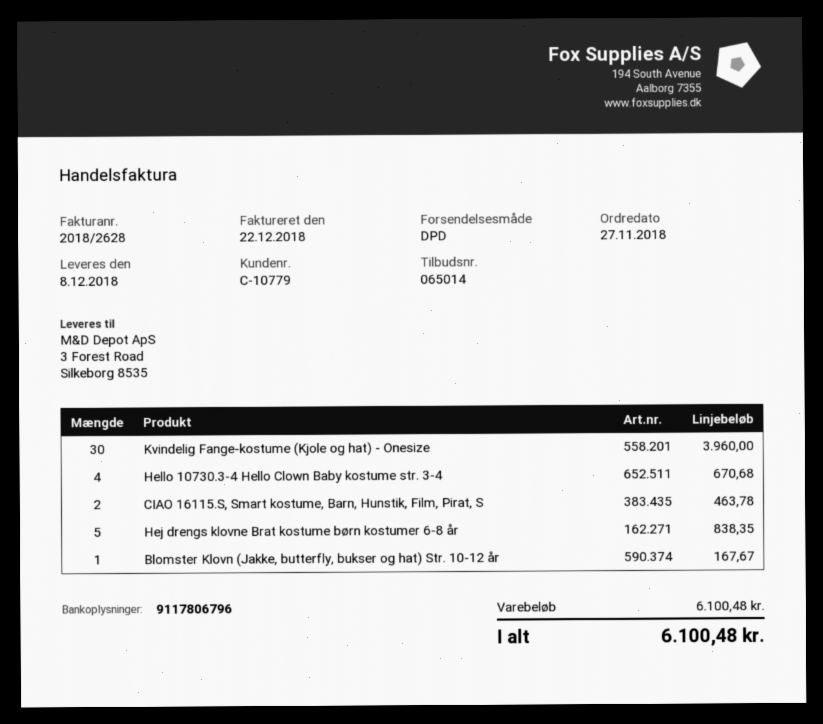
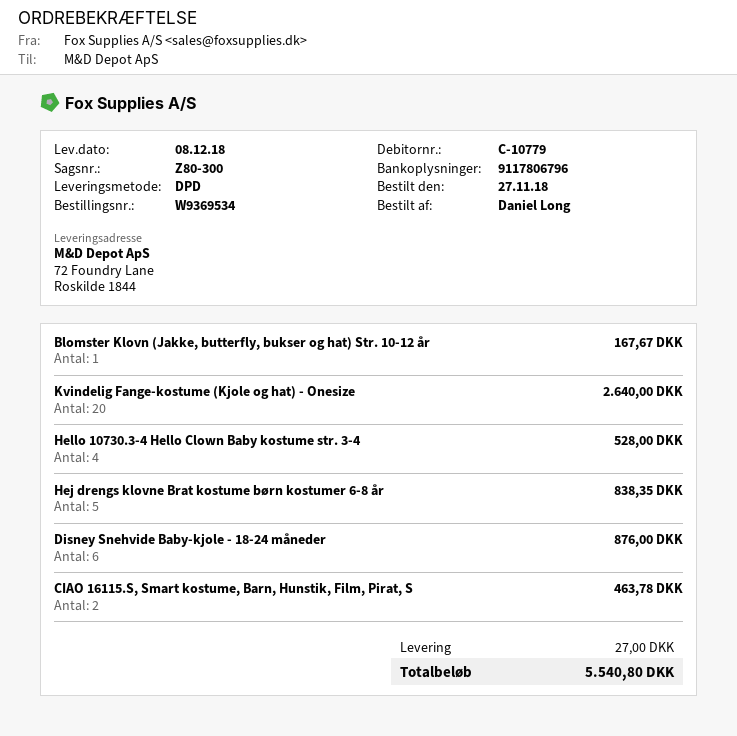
ship to: 3 Forest Road, Silkeborg 8535 -> 72 Foundry Lane, Roskilde 1844
Kvindelig Fange-kostume (Kjole og hat) - Onesize: 30 for 3960.00 -> 20 for 2640.00
Hello 10730.3-4 Hello Clown Baby kostume str. 3-4: 4 for 670.68 -> 4 for 528.00
Disney Snehvide Baby-kjole - 18-24 måneder: none -> 6 for 876.00
shipping: none -> 27.00
total: 6100.48 -> 5540.80

